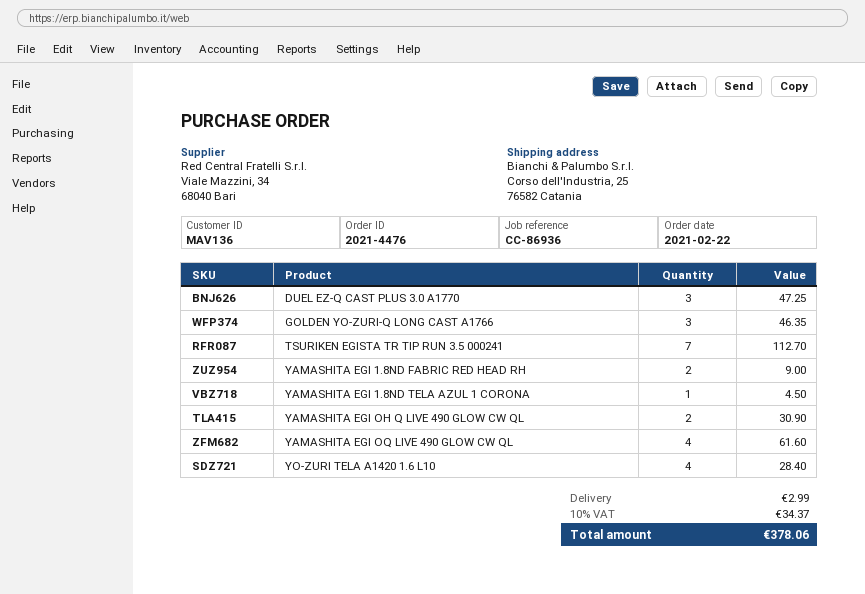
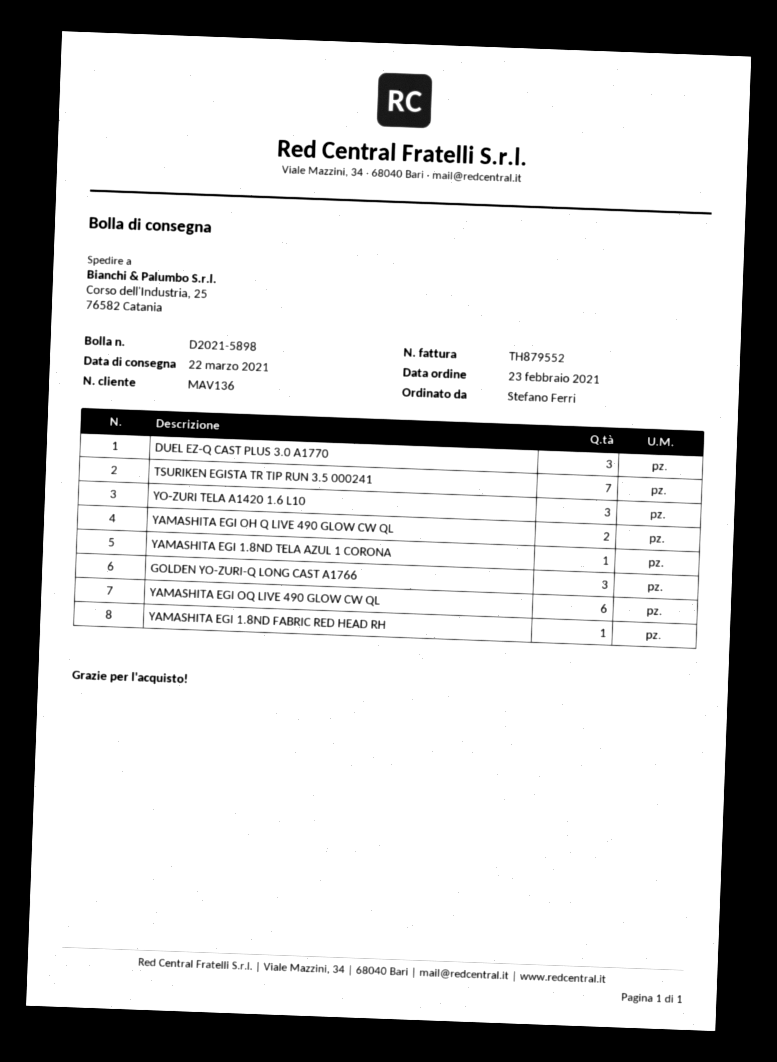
order date: 2021-02-22 -> 2021-02-23
YAMASHITA EGI 1.8ND FABRIC RED HEAD RH: 2 -> 1
YAMASHITA EGI OQ LIVE 490 GLOW CW QL: 4 -> 6
YO-ZURI TELA A1420 1.6 L10: 4 -> 3

